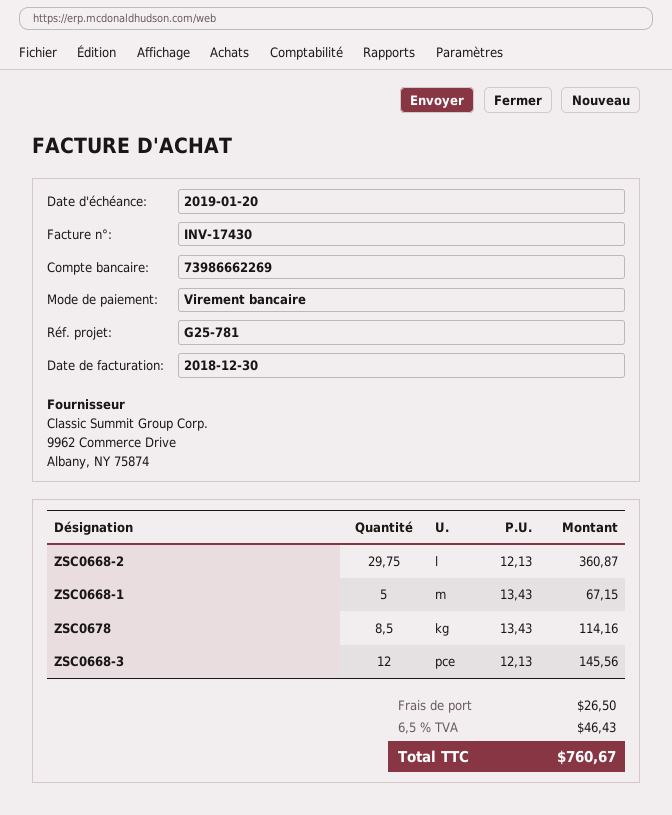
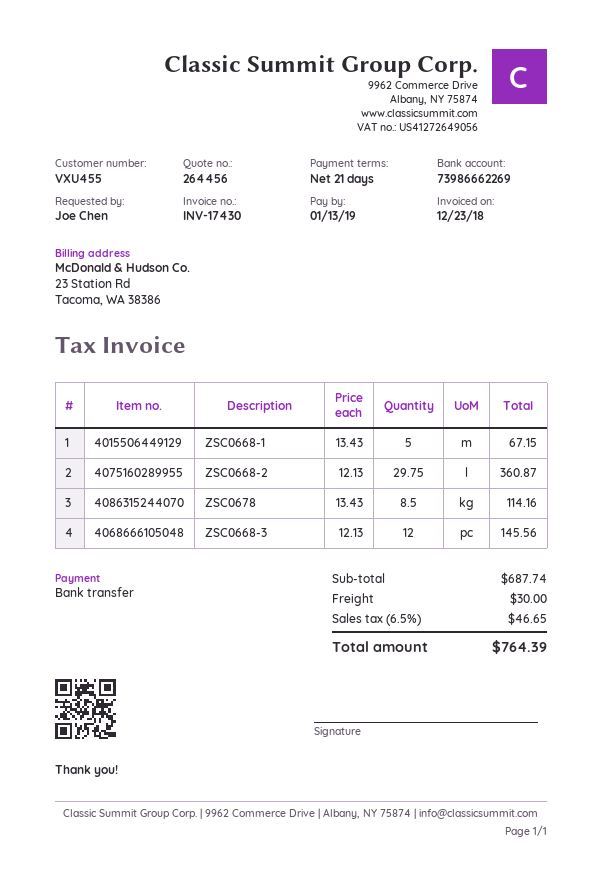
invoice date: 2018-12-30 -> 2018-12-23
due date: 2019-01-20 -> 2019-01-13
shipping: 26.50 -> 30.00
tax: 6.5% = 46.43 -> 6.5% = 46.65
total: 760.67 -> 764.39

